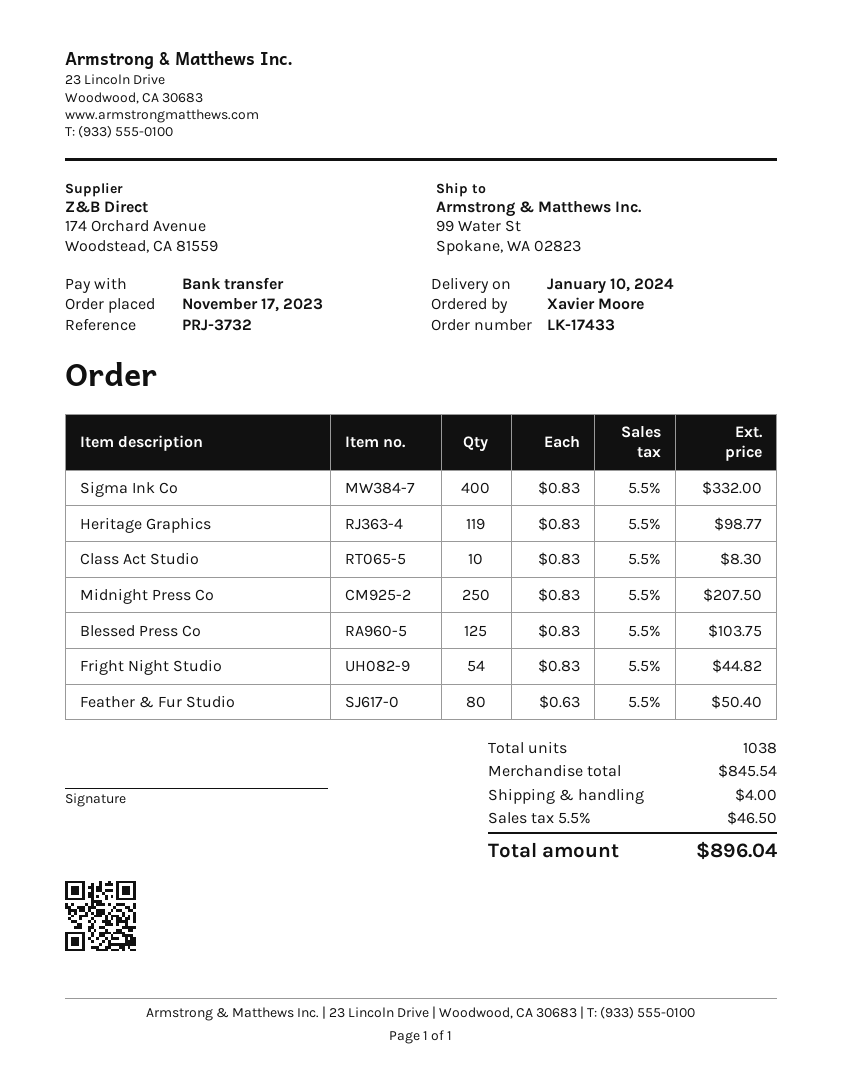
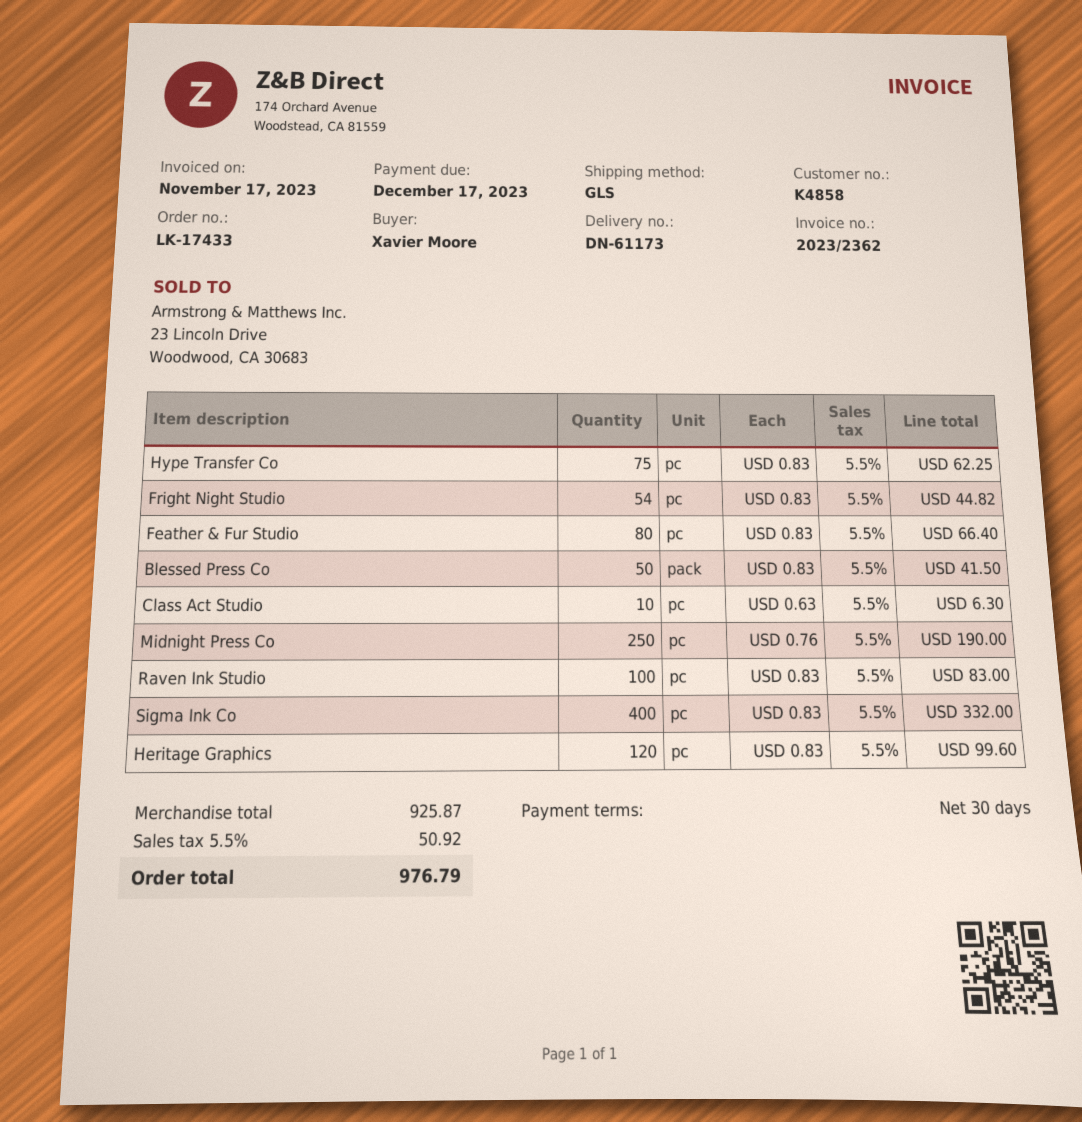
Heritage Graphics: 119 x 0.83 = 98.77 -> 120 x 0.83 = 99.60
Class Act Studio: 10 x 0.83 = 8.30 -> 10 x 0.63 = 6.30
Midnight Press Co: 250 x 0.83 = 207.50 -> 250 x 0.76 = 190.00
Blessed Press Co: 125 x 0.83 = 103.75 -> 50 x 0.83 = 41.50
Feather & Fur Studio: 80 x 0.63 = 50.40 -> 80 x 0.83 = 66.40
Hype Transfer Co: none -> 75 x 0.83 = 62.25
Raven Ink Studio: none -> 100 x 0.83 = 83.00
subtotal: 845.54 -> 925.87
shipping: 4.00 -> none
tax: 5.5% = 46.50 -> 5.5% = 50.92
total: 896.04 -> 976.79

